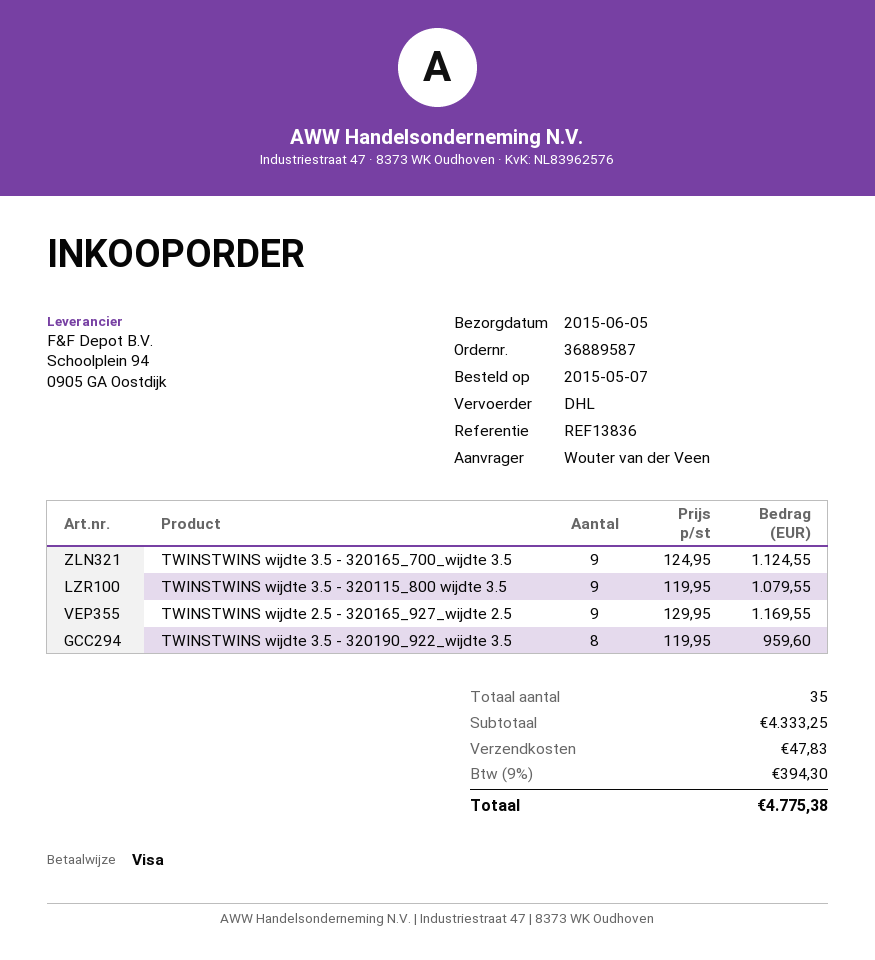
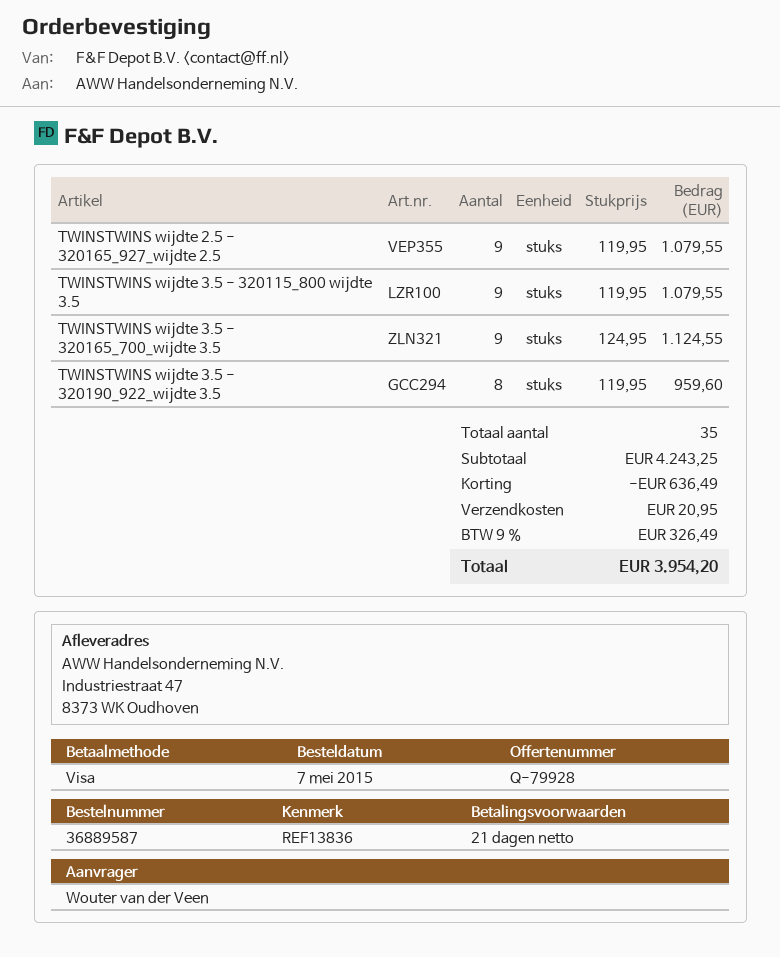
TWINSTWINS wijdte 2.5 - 320165_927_wijdte 2.5: 9 x 129.95 = 1169.55 -> 9 x 119.95 = 1079.55
subtotal: 4333.25 -> 4243.25
discount: none -> 636.49
shipping: 47.83 -> 20.95
tax: 9% = 394.30 -> 9% = 326.49
total: 4775.38 -> 3954.20

